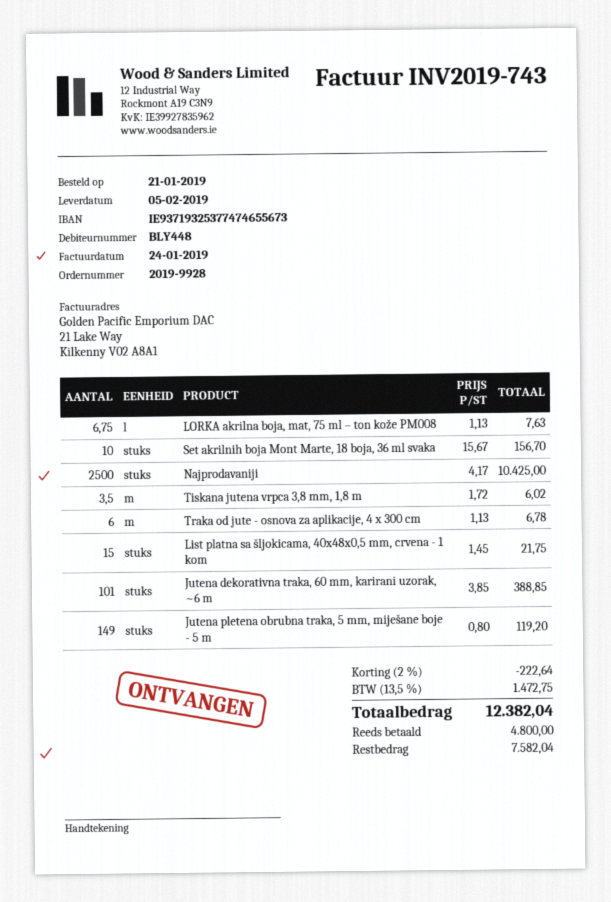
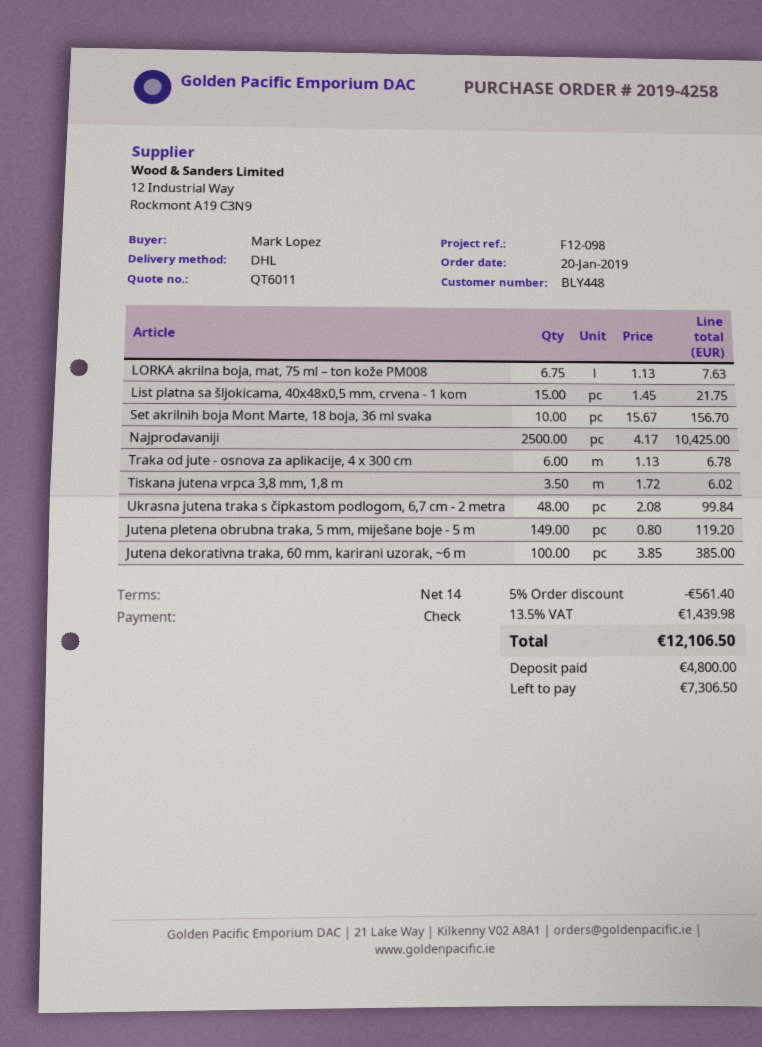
order number: 2019-9928 -> 2019-4258
order date: 2019-01-21 -> 2019-01-20
Jutena dekorativna traka, 60 mm, karirani uzorak, ~6 m: 101 x 3.85 = 388.85 -> 100 x 3.85 = 385.00
Ukrasna jutena traka s čipkastom podlogom, 6,7 cm - 2 metra: none -> 48 x 2.08 = 99.84
discount: 2% = 222.64 -> 5% = 561.40
tax: 13.5% = 1472.75 -> 13.5% = 1439.98
total: 12382.04 -> 12106.50
balance: 7582.04 -> 7306.50

